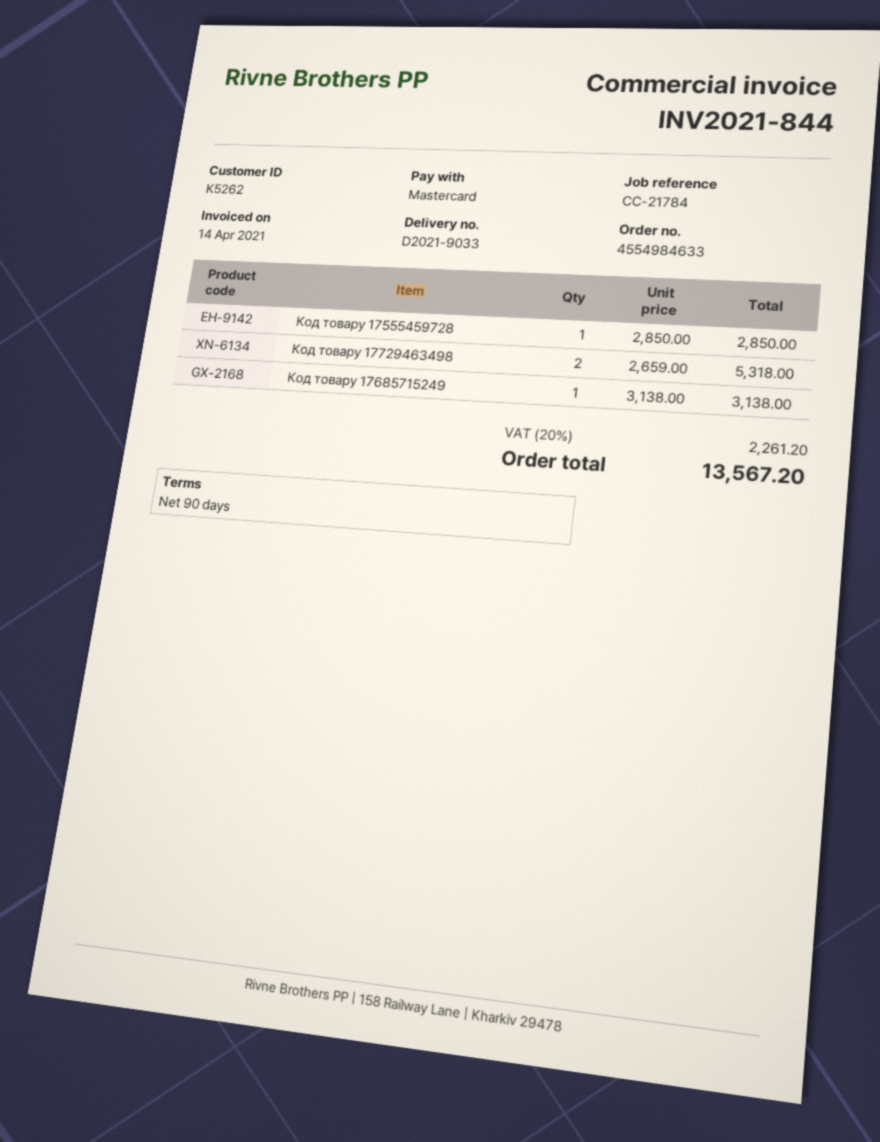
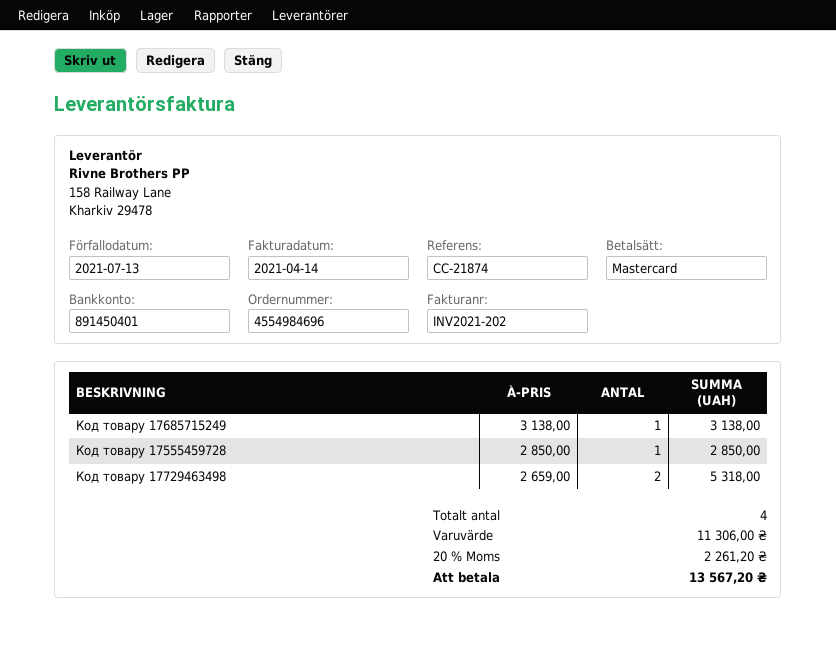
order number: 4554984633 -> 4554984696
invoice number: INV2021-844 -> INV2021-202
reference: CC-21784 -> CC-21874

